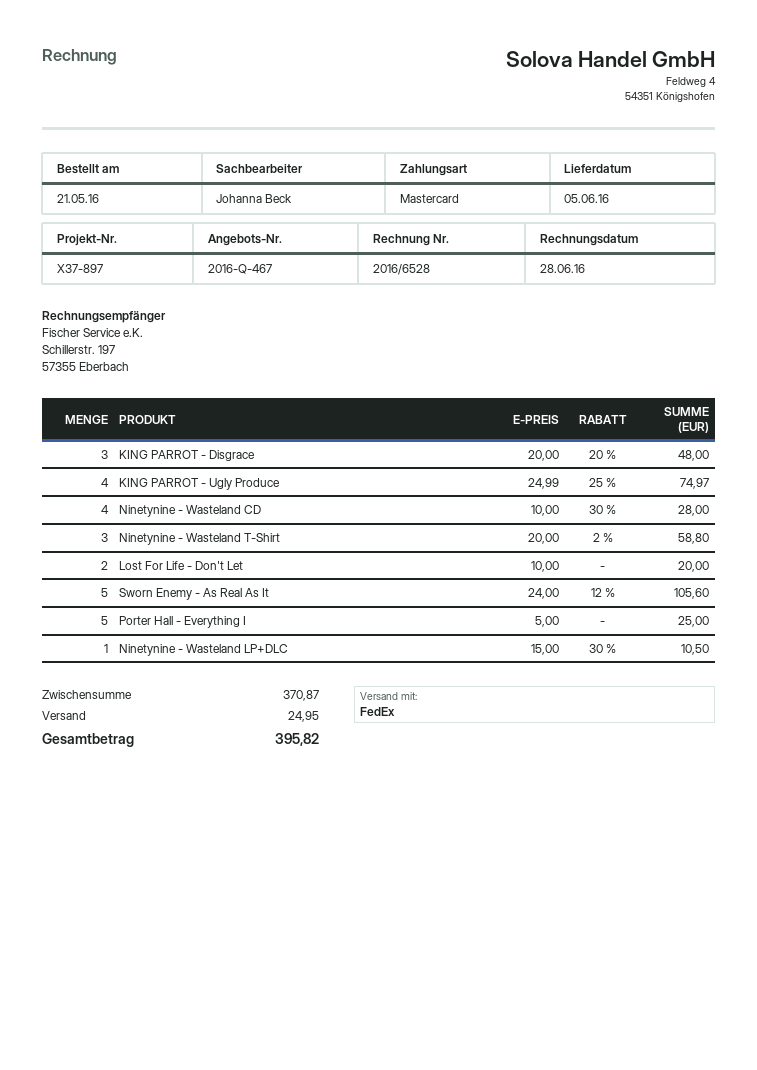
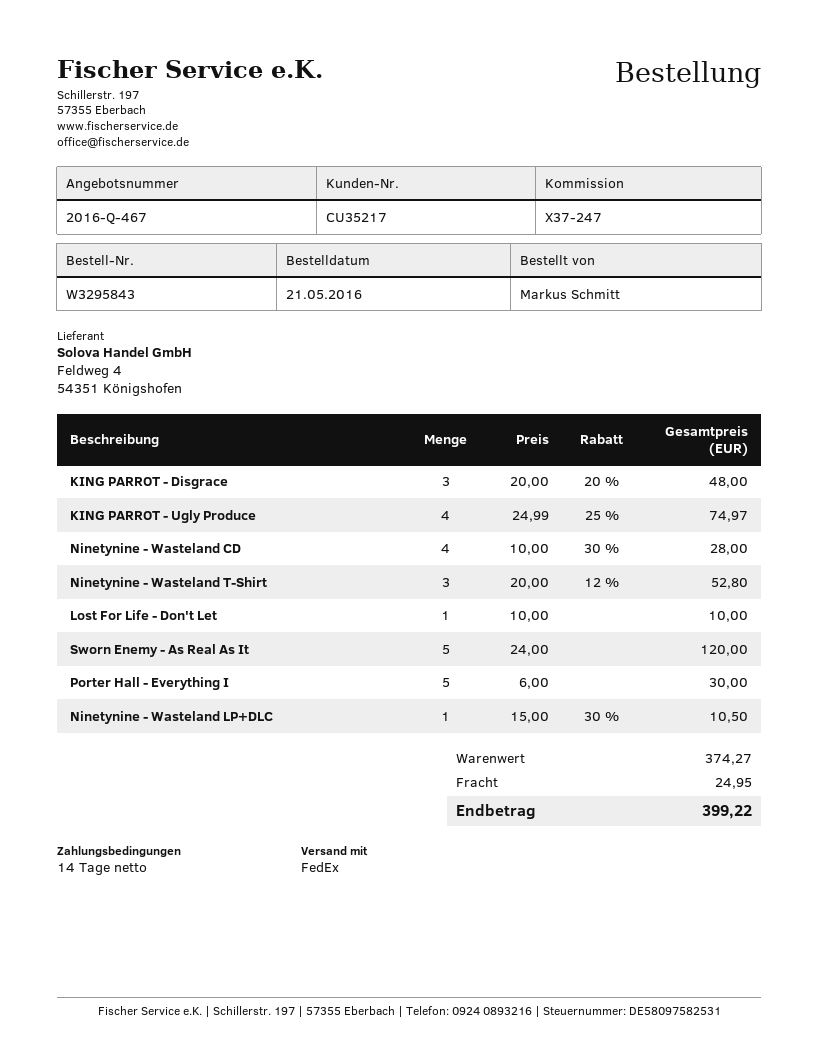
reference: X37-897 -> X37-247
Ninetynine - Wasteland T-Shirt: 3 x 20.00 - 2% = 58.80 -> 3 x 20.00 - 12% = 52.80
Lost For Life - Don't Let: 2 x 10.00 = 20.00 -> 1 x 10.00 = 10.00
Sworn Enemy - As Real As It: 5 x 24.00 - 12% = 105.60 -> 5 x 24.00 = 120.00
Porter Hall - Everything I: 5 x 5.00 = 25.00 -> 5 x 6.00 = 30.00
subtotal: 370.87 -> 374.27
total: 395.82 -> 399.22

